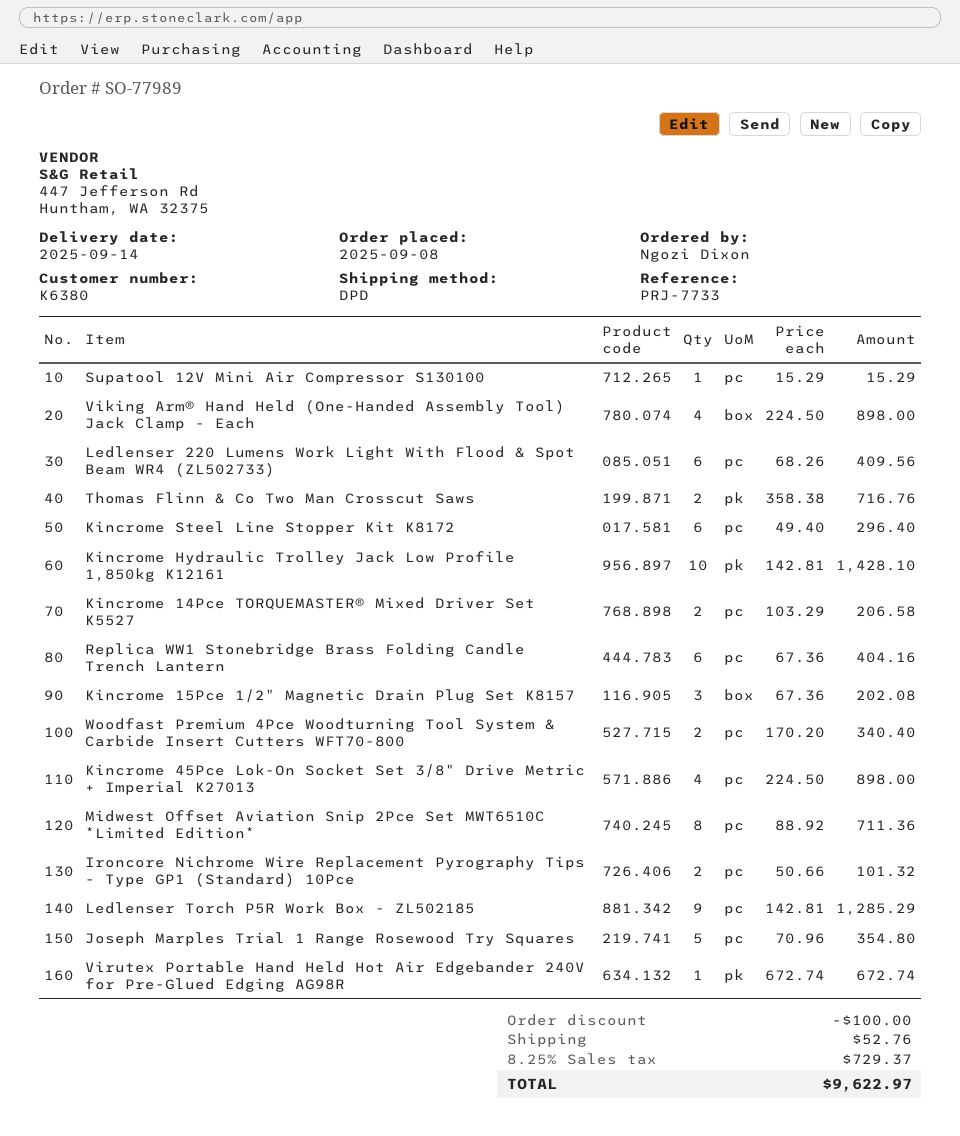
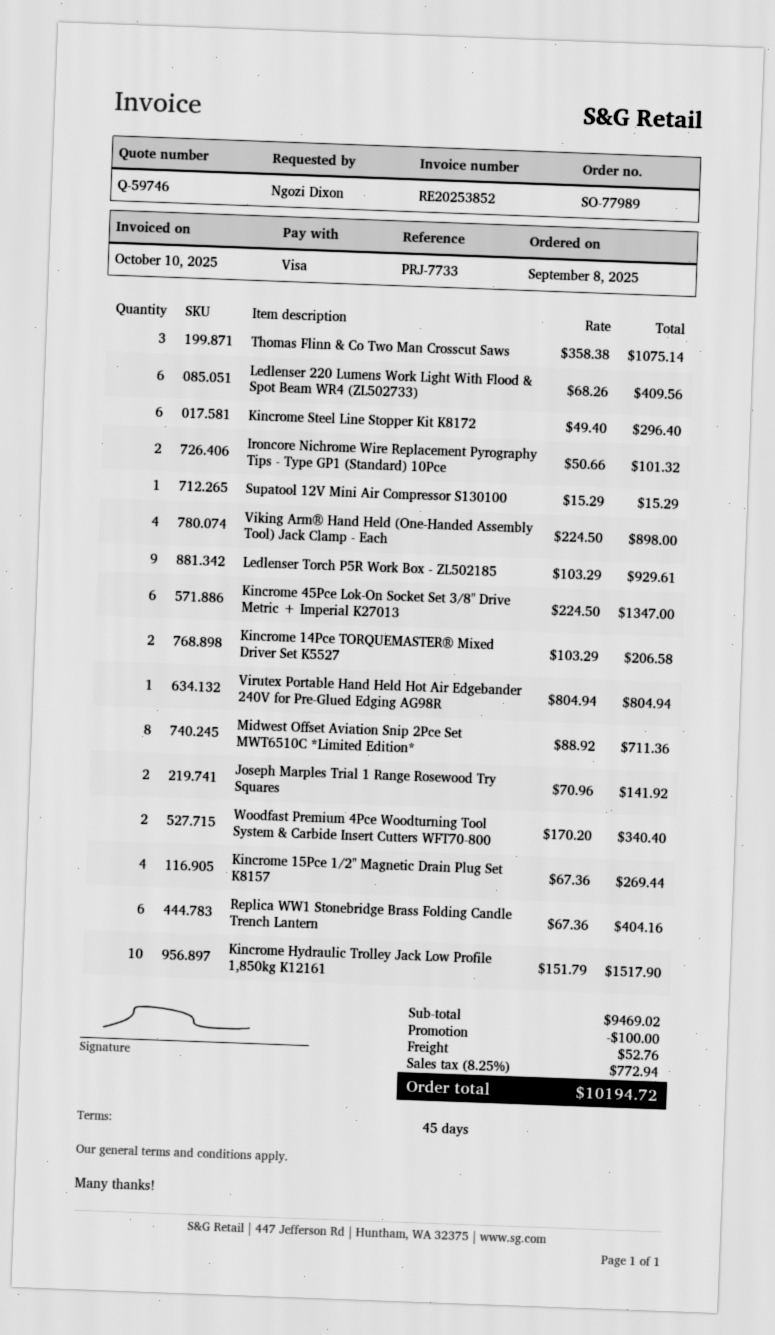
Thomas Flinn & Co Two Man Crosscut Saws: 2 x 358.38 = 716.76 -> 3 x 358.38 = 1075.14
Kincrome Hydraulic Trolley Jack Low Profile 1,850kg K12161: 10 x 142.81 = 1428.10 -> 10 x 151.79 = 1517.90
Kincrome 15Pce 1/2" Magnetic Drain Plug Set K8157: 3 x 67.36 = 202.08 -> 4 x 67.36 = 269.44
Kincrome 45Pce Lok-On Socket Set 3/8" Drive Metric + Imperial K27013: 4 x 224.50 = 898.00 -> 6 x 224.50 = 1347.00
Ledlenser Torch P5R Work Box - ZL502185: 9 x 142.81 = 1285.29 -> 9 x 103.29 = 929.61
Joseph Marples Trial 1 Range Rosewood Try Squares: 5 x 70.96 = 354.80 -> 2 x 70.96 = 141.92
Virutex Portable Hand Held Hot Air Edgebander 240V for Pre-Glued Edging AG98R: 1 x 672.74 = 672.74 -> 1 x 804.94 = 804.94
tax: 8.25% = 729.37 -> 8.25% = 772.94
total: 9622.97 -> 10194.72

